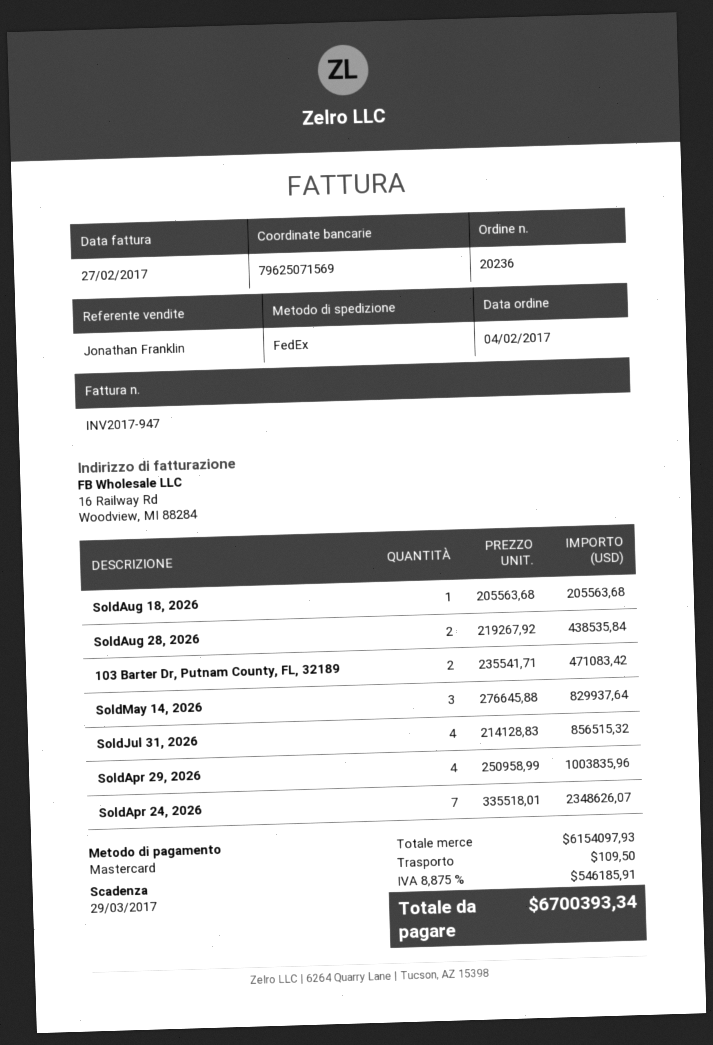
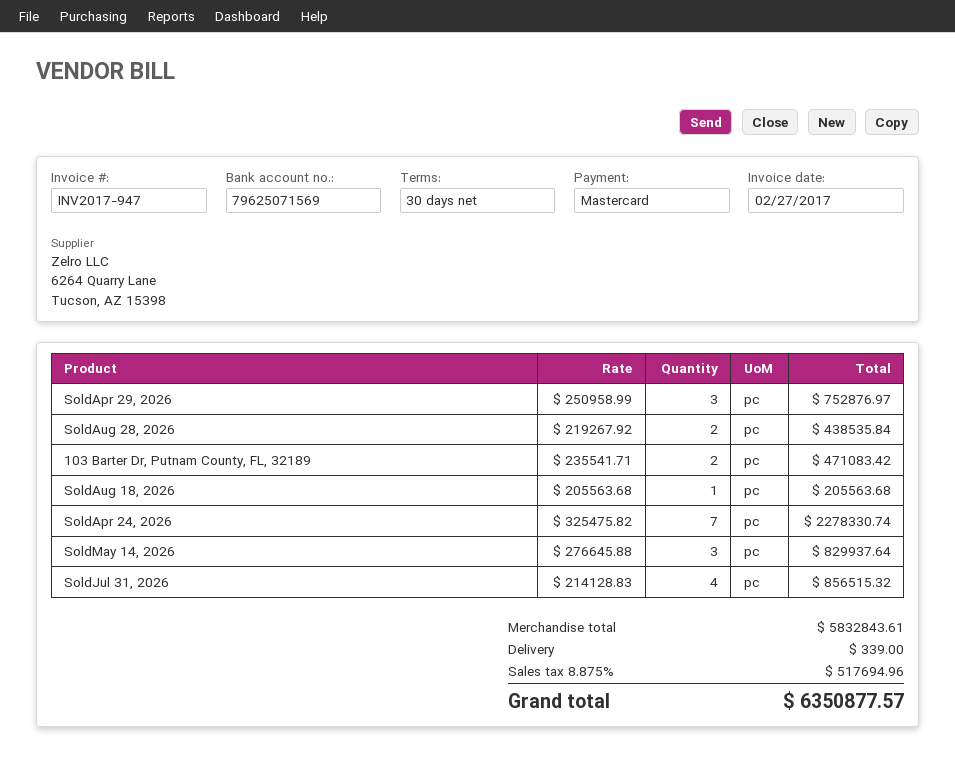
SoldApr 29, 2026: 4 x 250958.99 = 1003835.96 -> 3 x 250958.99 = 752876.97
SoldApr 24, 2026: 7 x 335518.01 = 2348626.07 -> 7 x 325475.82 = 2278330.74
subtotal: 6154097.93 -> 5832843.61
shipping: 109.50 -> 339.00
tax: 8.875% = 546185.91 -> 8.875% = 517694.96
total: 6700393.34 -> 6350877.57

